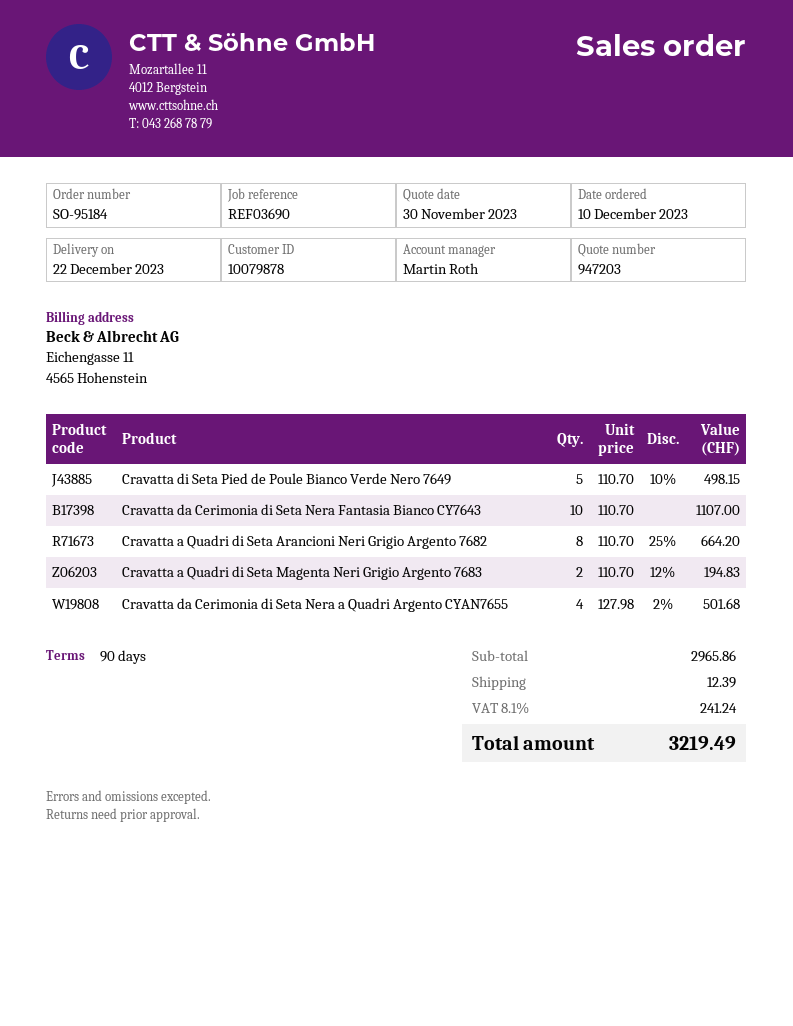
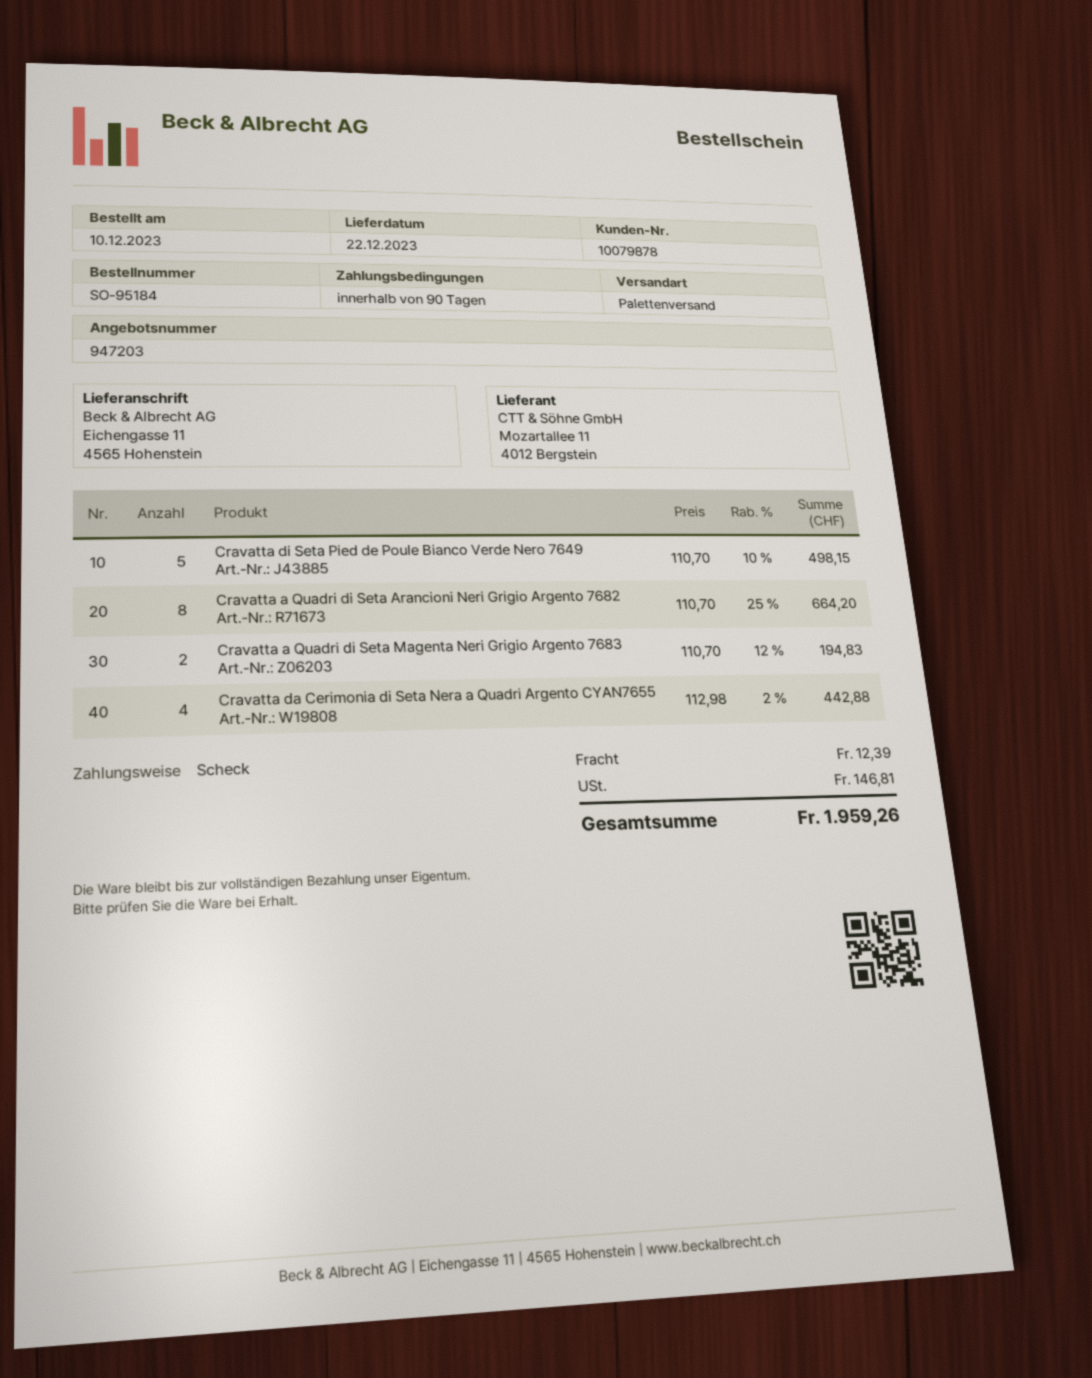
Cravatta da Cerimonia di Seta Nera Fantasia Bianco CY7643: 10 x 110.70 = 1107.00 -> none
Cravatta da Cerimonia di Seta Nera a Quadri Argento CYAN7655: 4 x 127.98 - 2% = 501.68 -> 4 x 112.98 - 2% = 442.88
tax: 241.24 -> 146.81
total: 3219.49 -> 1959.26

